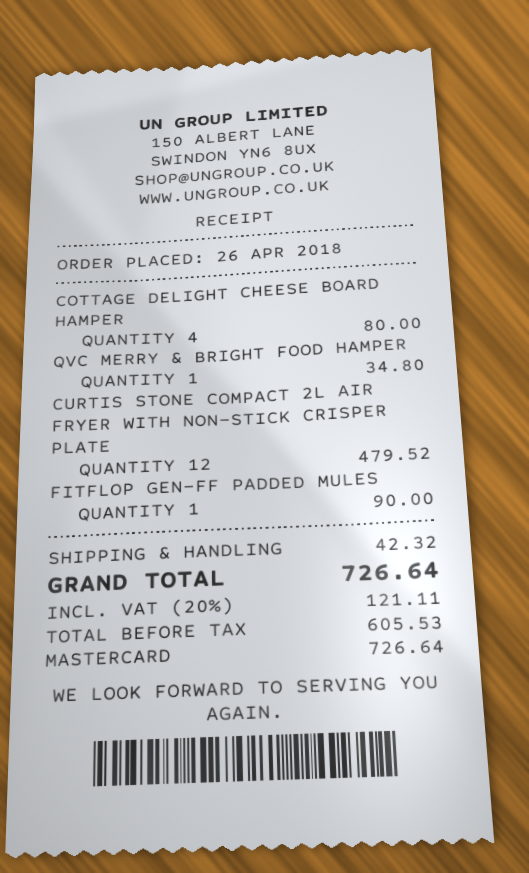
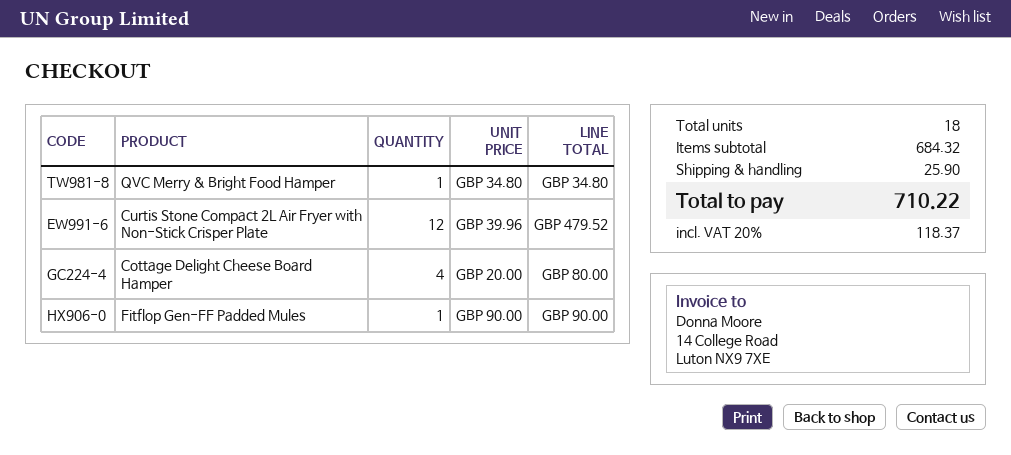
shipping: 42.32 -> 25.90
tax: 20% = 121.11 -> 20% = 118.37
total: 726.64 -> 710.22

